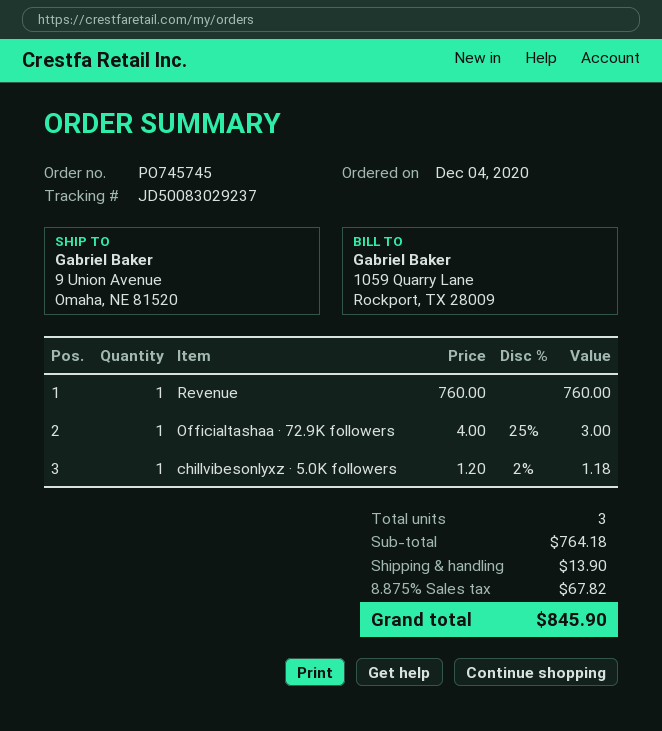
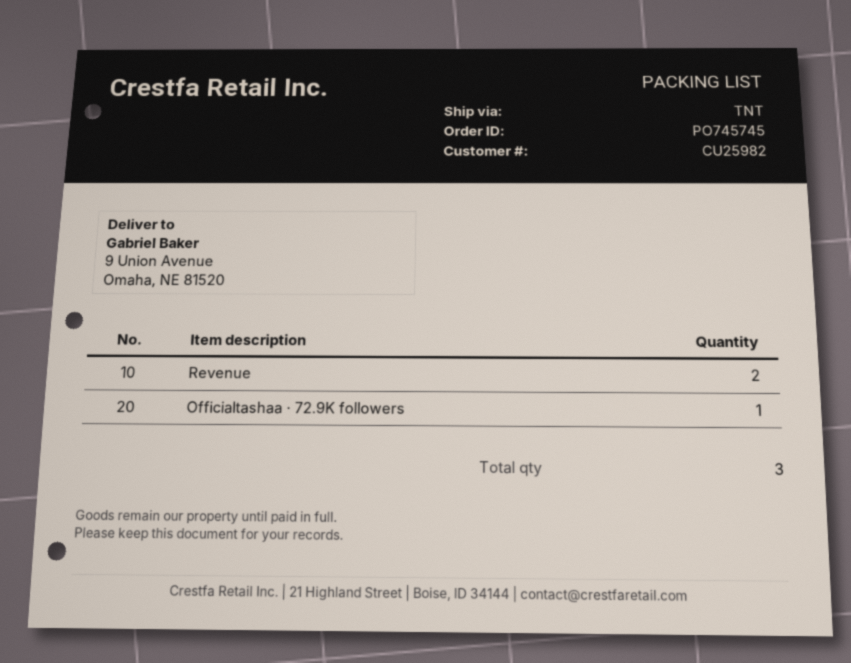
Revenue: 1 -> 2
chillvibesonlyxz · 5.0K followers: 1 -> none

